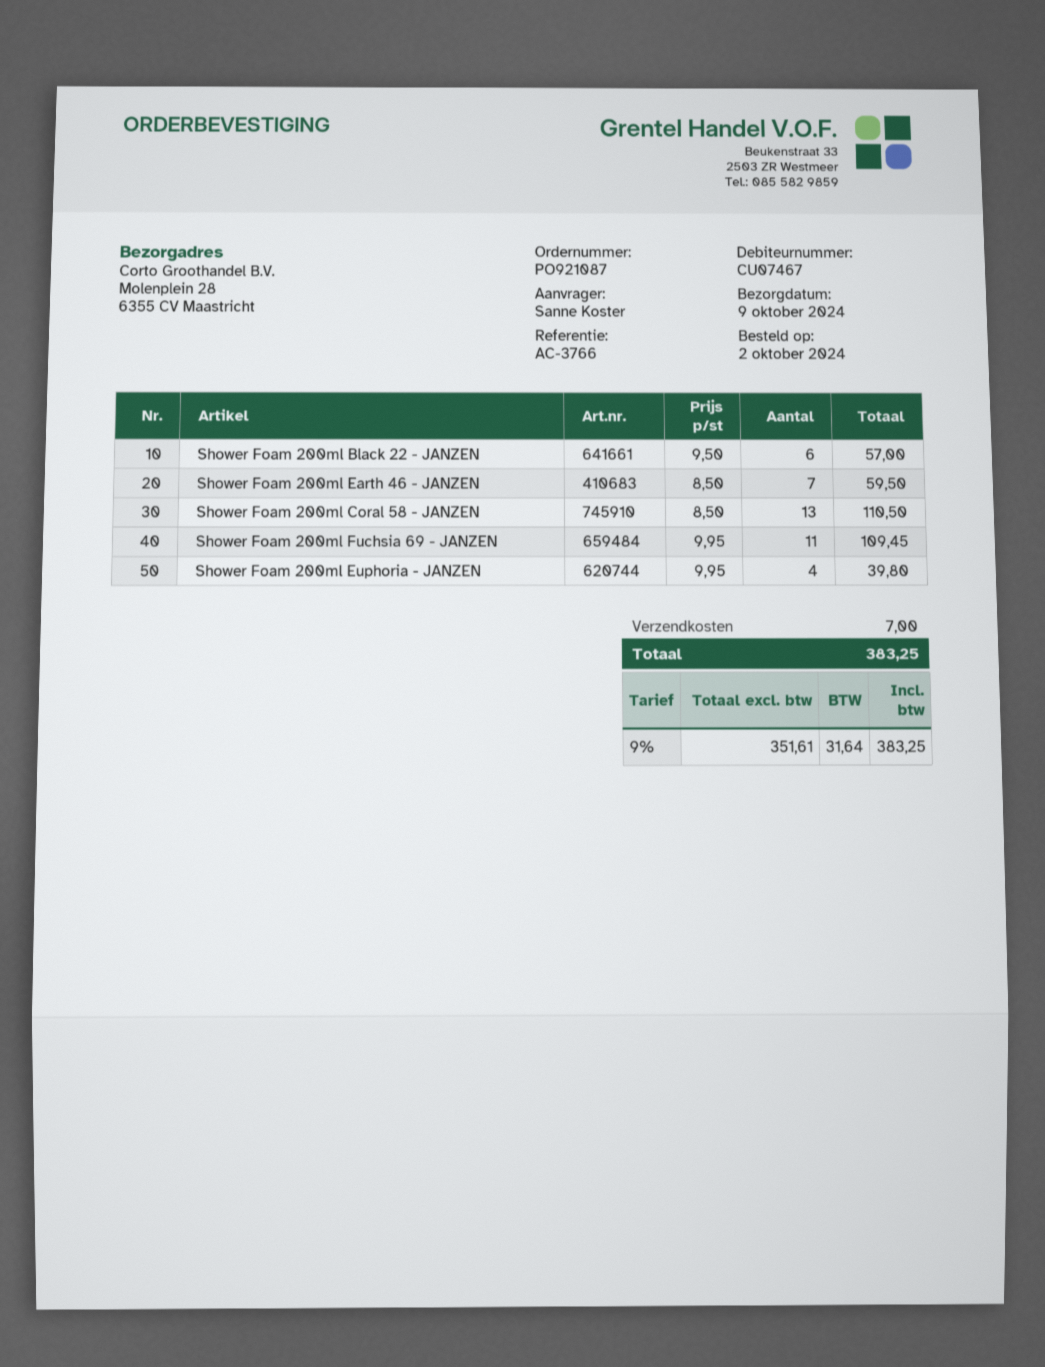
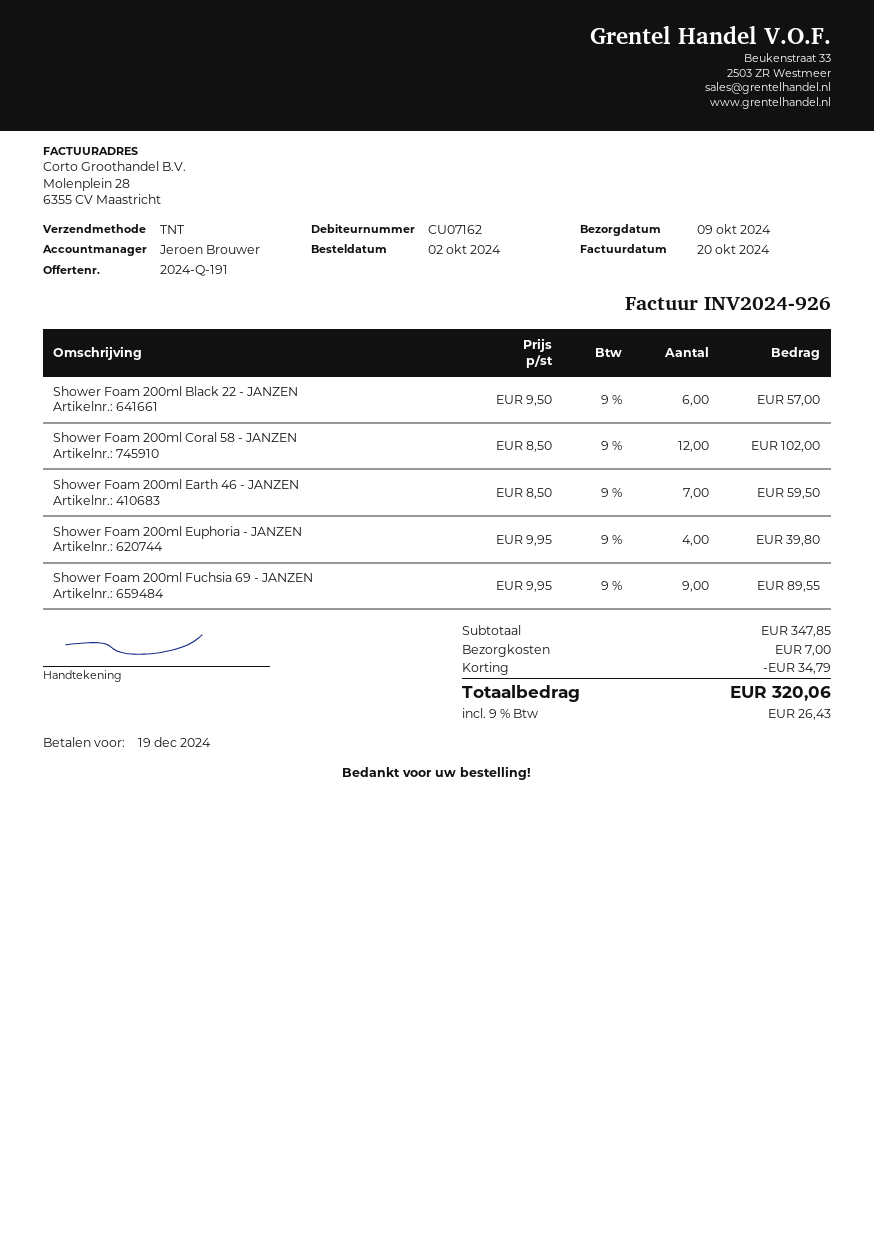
customer number: CU07467 -> CU07162
Shower Foam 200ml Coral 58 - JANZEN: 13 x 8.50 = 110.50 -> 12 x 8.50 = 102.00
Shower Foam 200ml Fuchsia 69 - JANZEN: 11 x 9.95 = 109.45 -> 9 x 9.95 = 89.55
discount: none -> 34.79
tax: 9% = 31.64 -> 9% = 26.43
total: 383.25 -> 320.06

